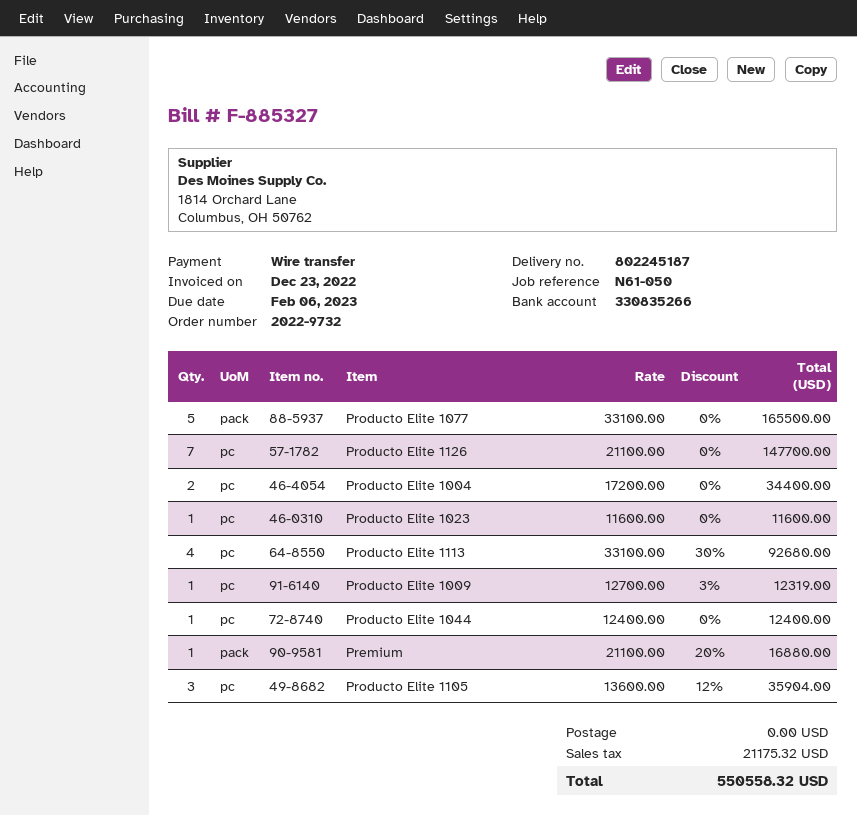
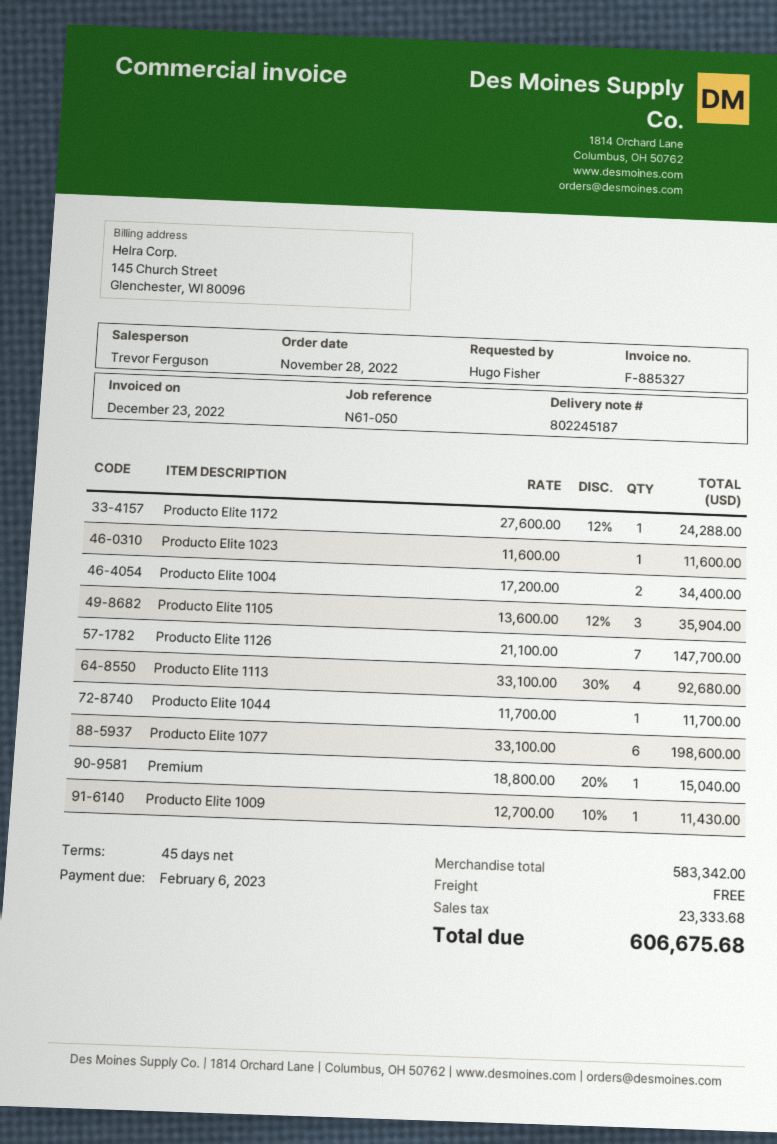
Producto Elite 1077: 5 x 33100.00 = 165500.00 -> 6 x 33100.00 = 198600.00
Producto Elite 1009: 1 x 12700.00 - 3% = 12319.00 -> 1 x 12700.00 - 10% = 11430.00
Producto Elite 1044: 1 x 12400.00 = 12400.00 -> 1 x 11700.00 = 11700.00
Premium: 1 x 21100.00 - 20% = 16880.00 -> 1 x 18800.00 - 20% = 15040.00
Producto Elite 1172: none -> 1 x 27600.00 - 12% = 24288.00
tax: 21175.32 -> 23333.68
total: 550558.32 -> 606675.68

